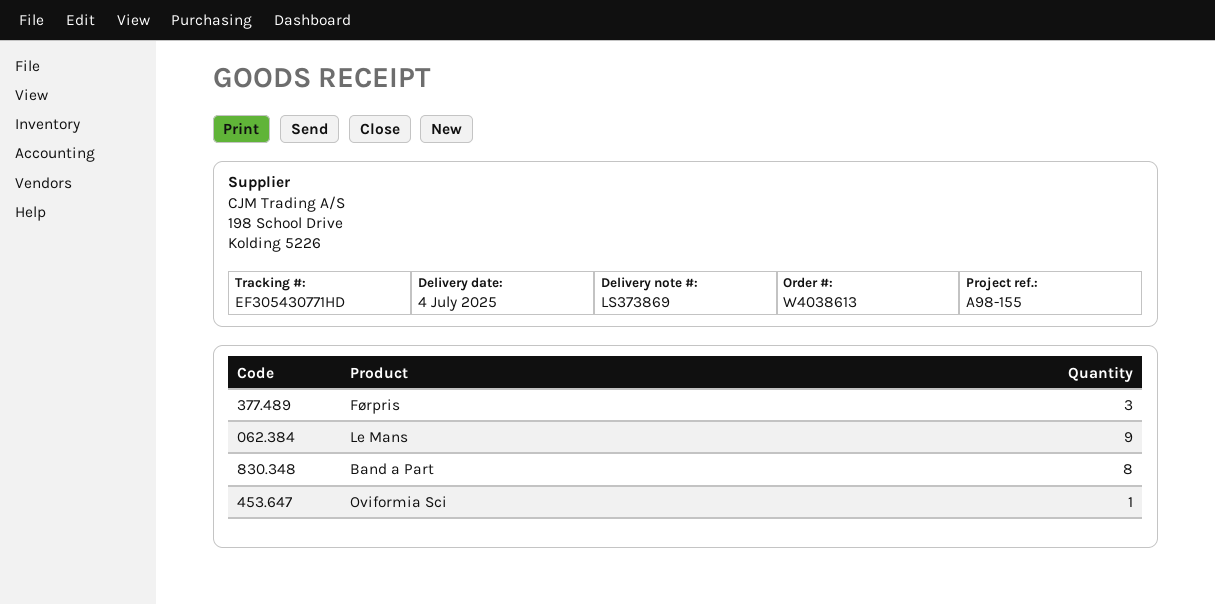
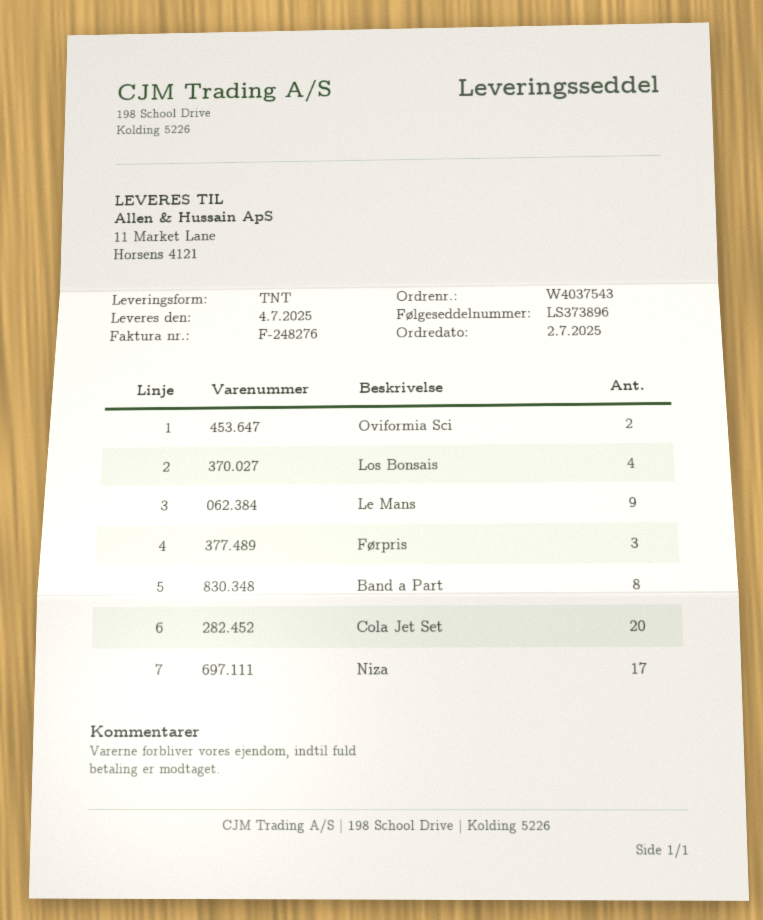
order number: W4038613 -> W4037543
delivery note number: LS373869 -> LS373896
Oviformia Sci: 1 -> 2
Los Bonsais: none -> 4
Cola Jet Set: none -> 20
Niza: none -> 17

